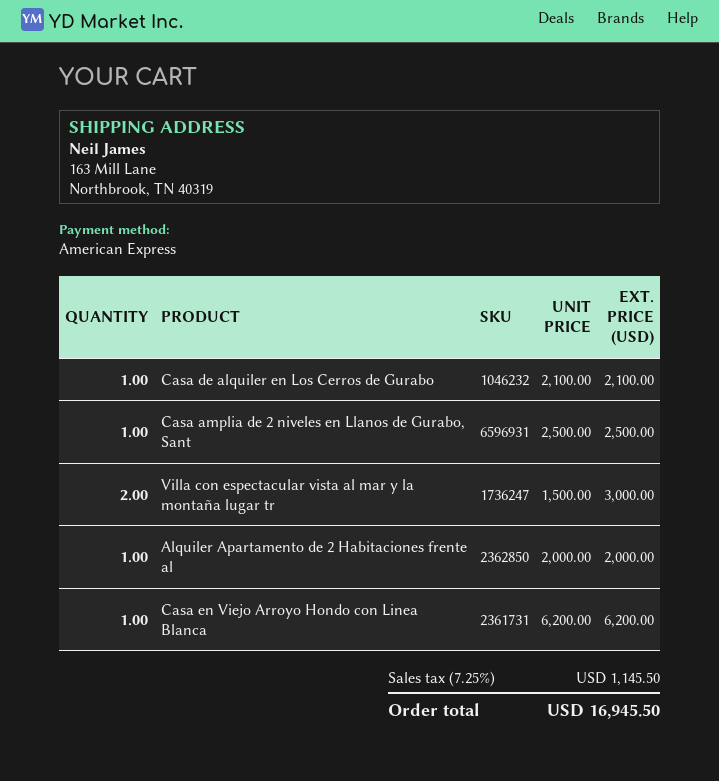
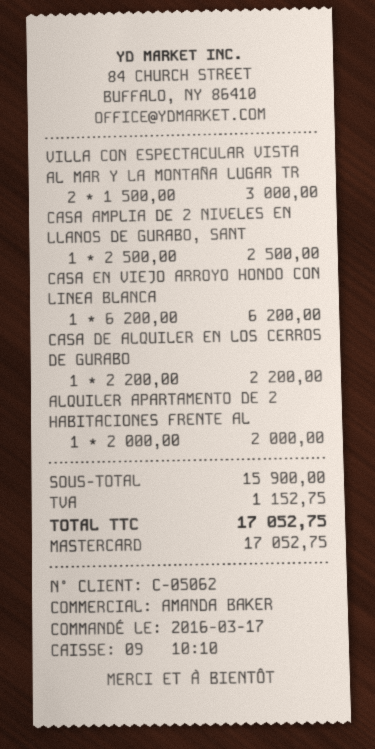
payment method: American Express -> Mastercard
Casa de alquiler en Los Cerros de Gurabo: 1 x 2100.00 = 2100.00 -> 1 x 2200.00 = 2200.00
tax: 1145.50 -> 1152.75
total: 16945.50 -> 17052.75

